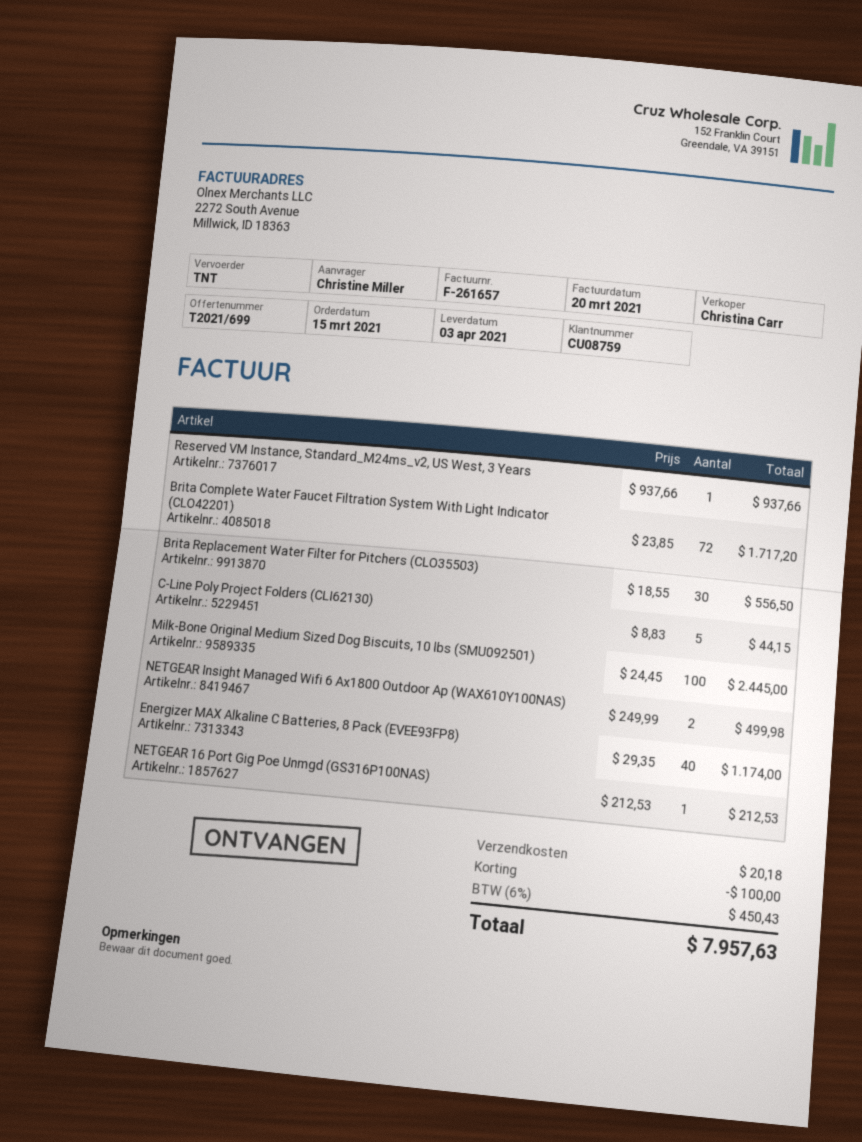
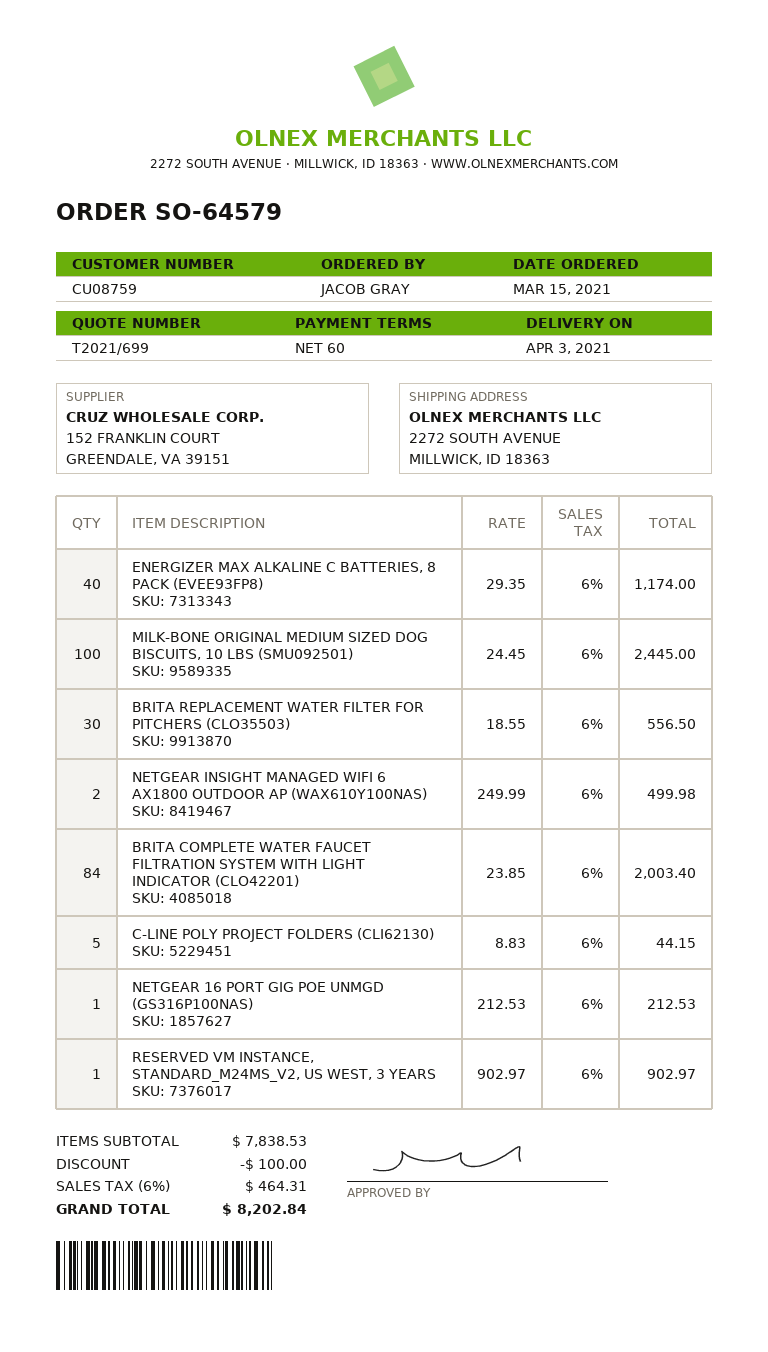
ordered by: Christine Miller -> JACOB GRAY
Reserved VM Instance, Standard_M24ms_v2, US West, 3 Years: 1 x 937.66 = 937.66 -> 1 x 902.97 = 902.97
Brita Complete Water Faucet Filtration System With Light Indicator (CLO42201): 72 x 23.85 = 1717.20 -> 84 x 23.85 = 2003.40
shipping: 20.18 -> none
tax: 6% = 450.43 -> 6% = 464.31
total: 7957.63 -> 8202.84

